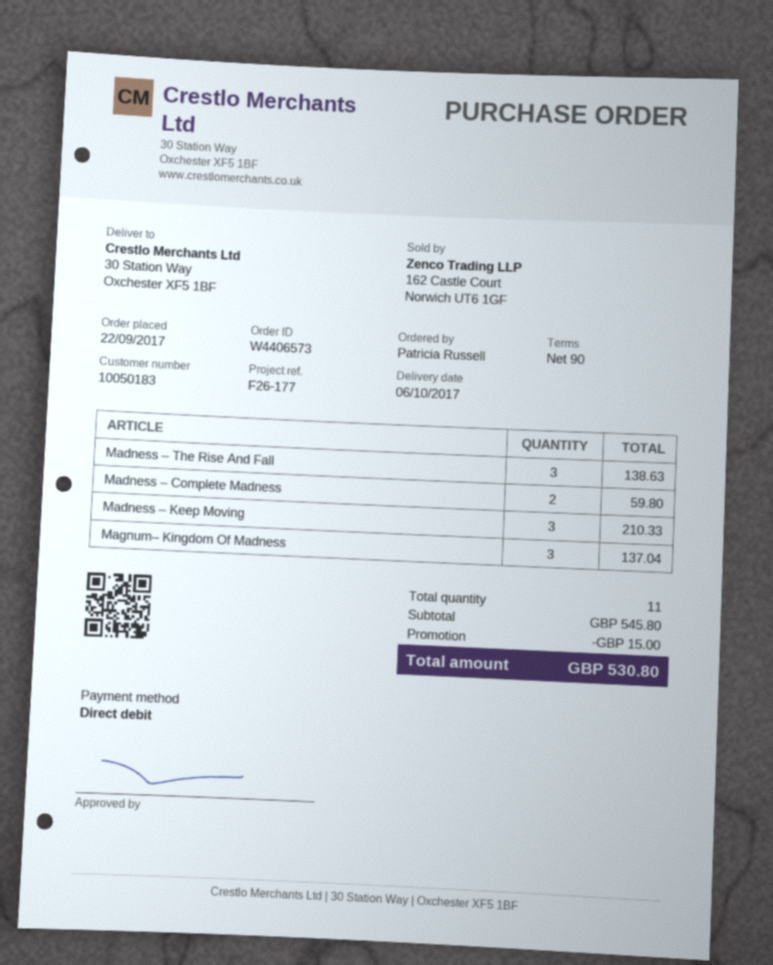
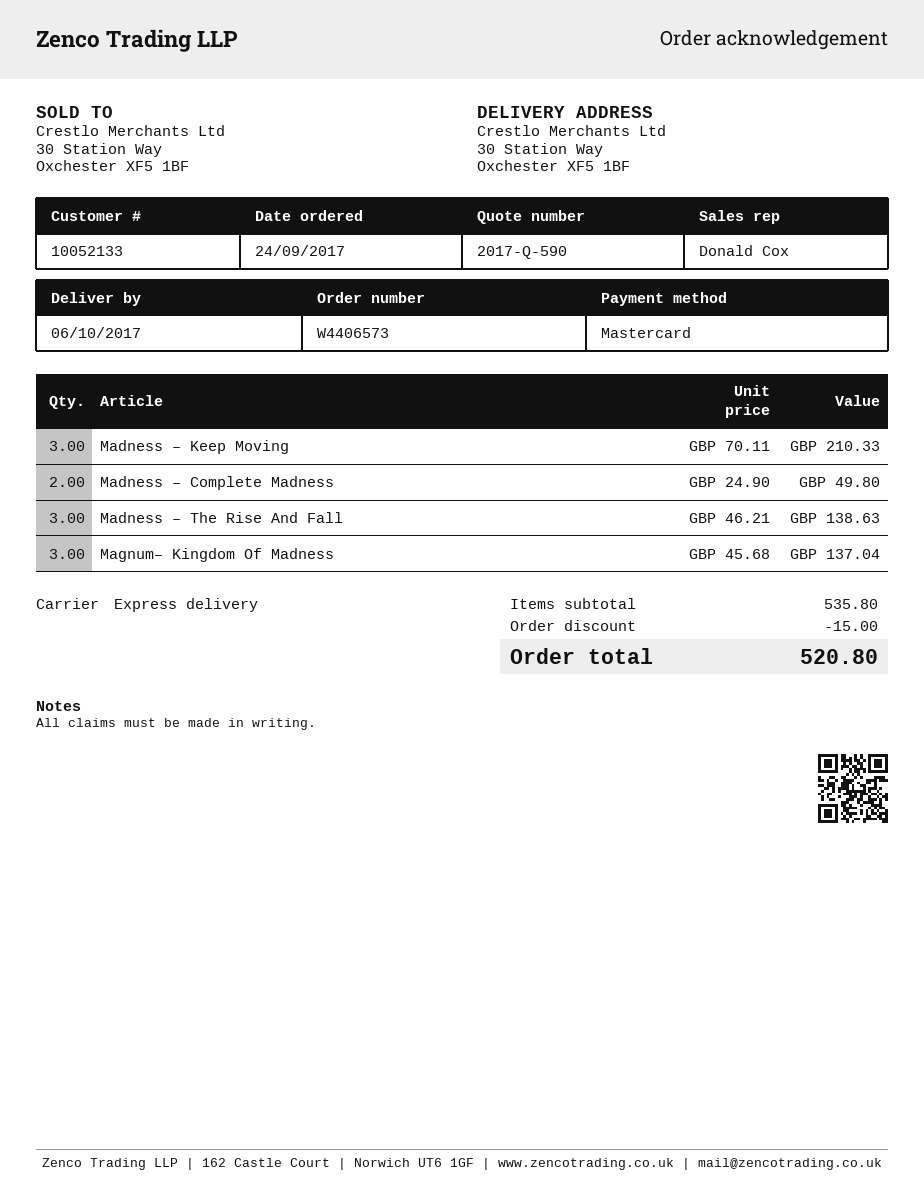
order date: 2017-09-22 -> 2017-09-24
customer number: 10050183 -> 10052133
payment method: direct debit -> Mastercard
Madness – Complete Madness: 2 for 59.80 -> 2 for 49.80
subtotal: 545.80 -> 535.80
total: 530.80 -> 520.80

